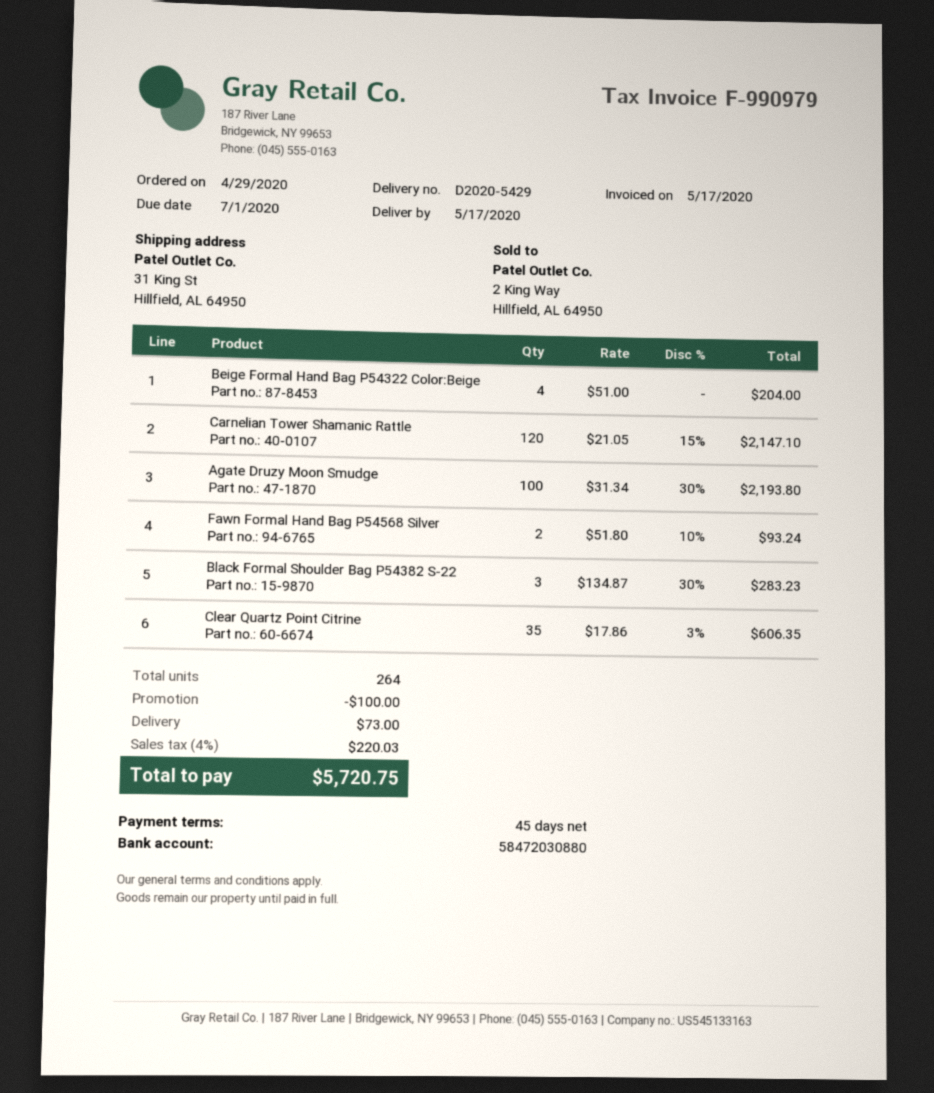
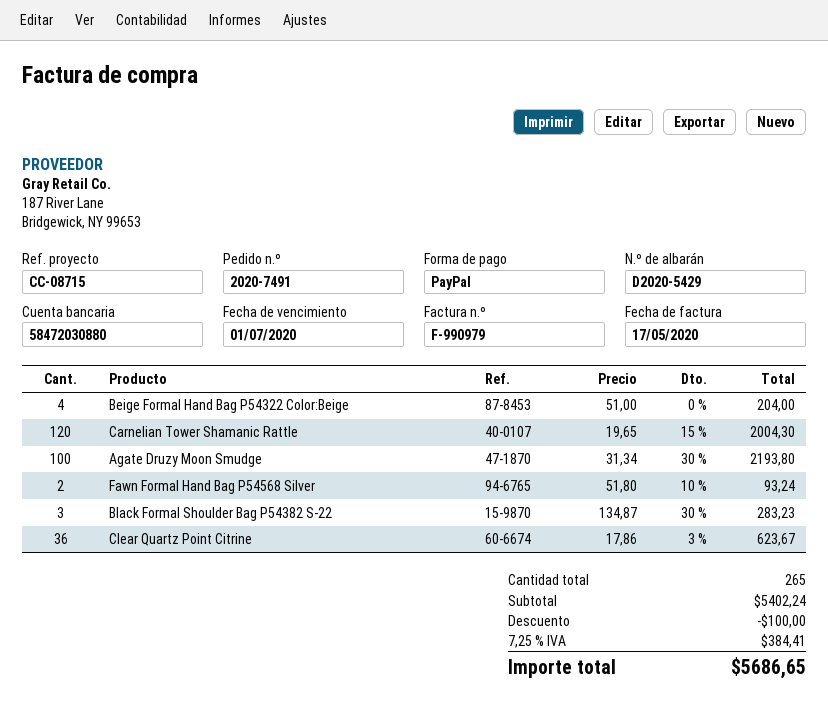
Carnelian Tower Shamanic Rattle: 120 x 21.05 - 15% = 2147.10 -> 120 x 19.65 - 15% = 2004.30
Clear Quartz Point Citrine: 35 x 17.86 - 3% = 606.35 -> 36 x 17.86 - 3% = 623.67
total quantity: 264 -> 265
shipping: 73.00 -> none
tax: 4% = 220.03 -> 7.25% = 384.41
total: 5720.75 -> 5686.65

